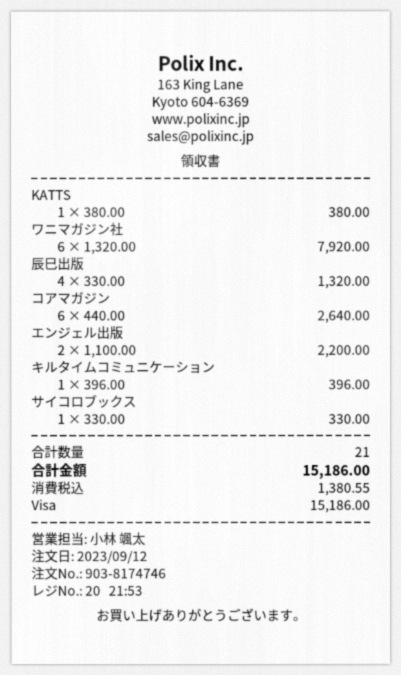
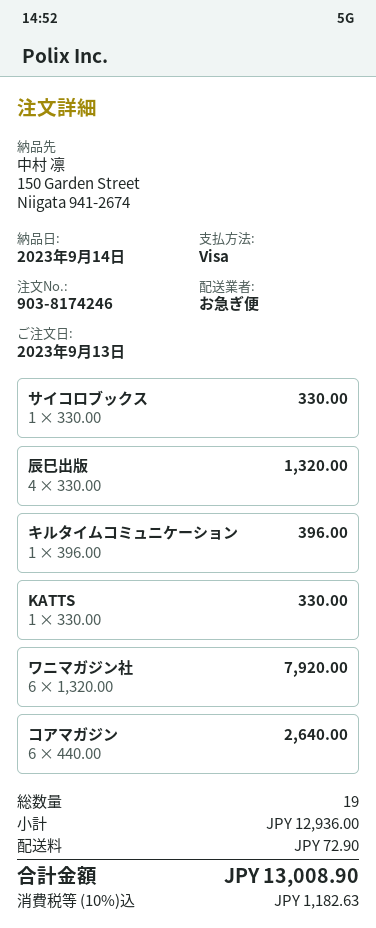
order number: 903-8174746 -> 903-8174246
order date: 2023-09-12 -> 2023-09-13
KATTS: 1 x 380.00 = 380.00 -> 1 x 330.00 = 330.00
エンジェル出版: 2 x 1100.00 = 2200.00 -> none
total quantity: 21 -> 19
shipping: none -> 72.90
tax: 1380.55 -> 1182.63
total: 15186.00 -> 13008.90

